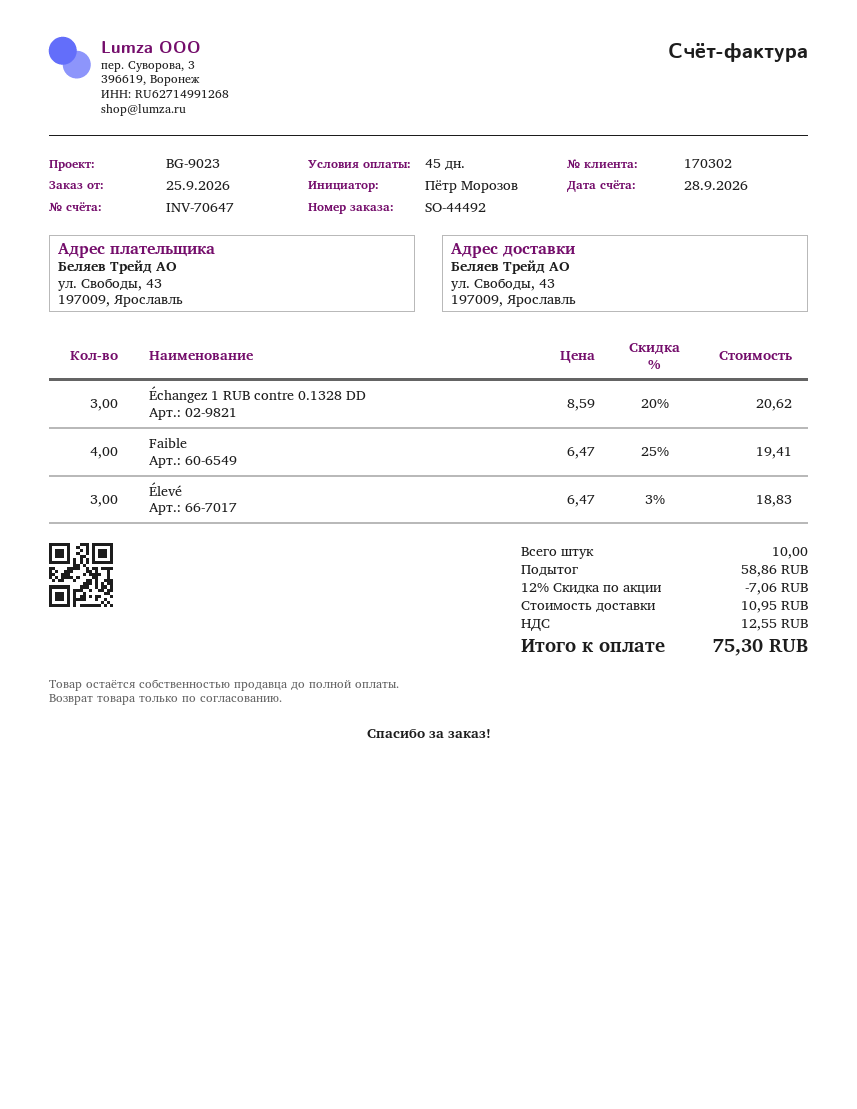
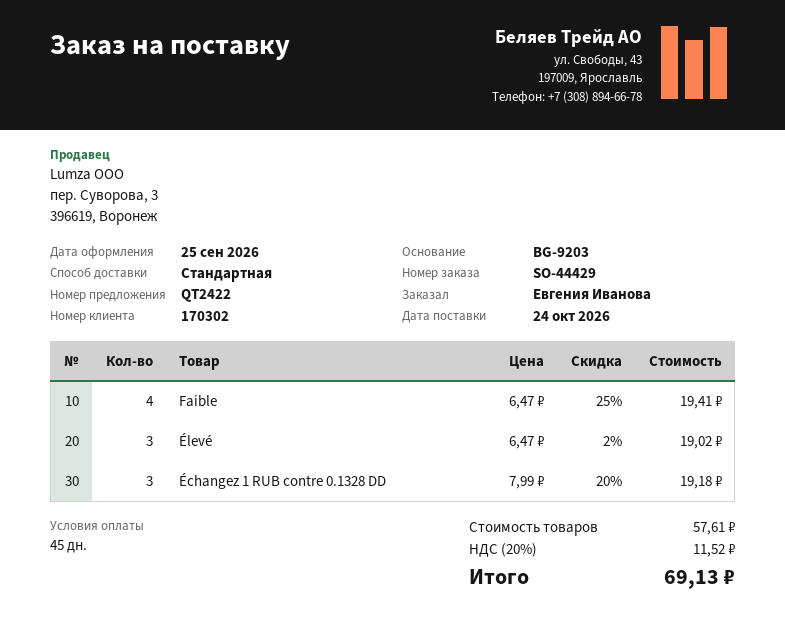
order number: SO-44492 -> SO-44429
reference: BG-9023 -> BG-9203
ordered by: Пётр Морозов -> Евгения Иванова
Échangez 1 RUB contre 0.1328 DD: 3 x 8.59 - 20% = 20.62 -> 3 x 7.99 - 20% = 19.18
Élevé: 3 x 6.47 - 3% = 18.83 -> 3 x 6.47 - 2% = 19.02
subtotal: 58.86 -> 57.61
discount: 12% = 7.06 -> none
shipping: 10.95 -> none
tax: 12.55 -> 11.52
total: 75.30 -> 69.13

